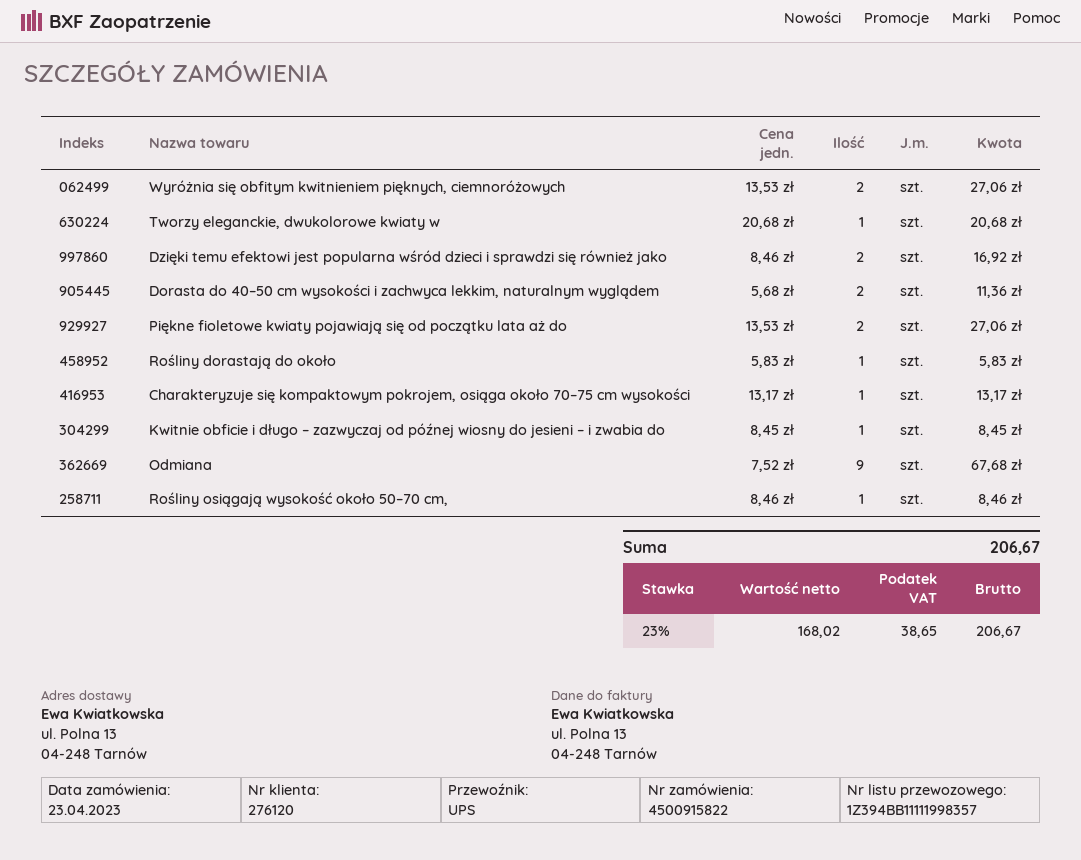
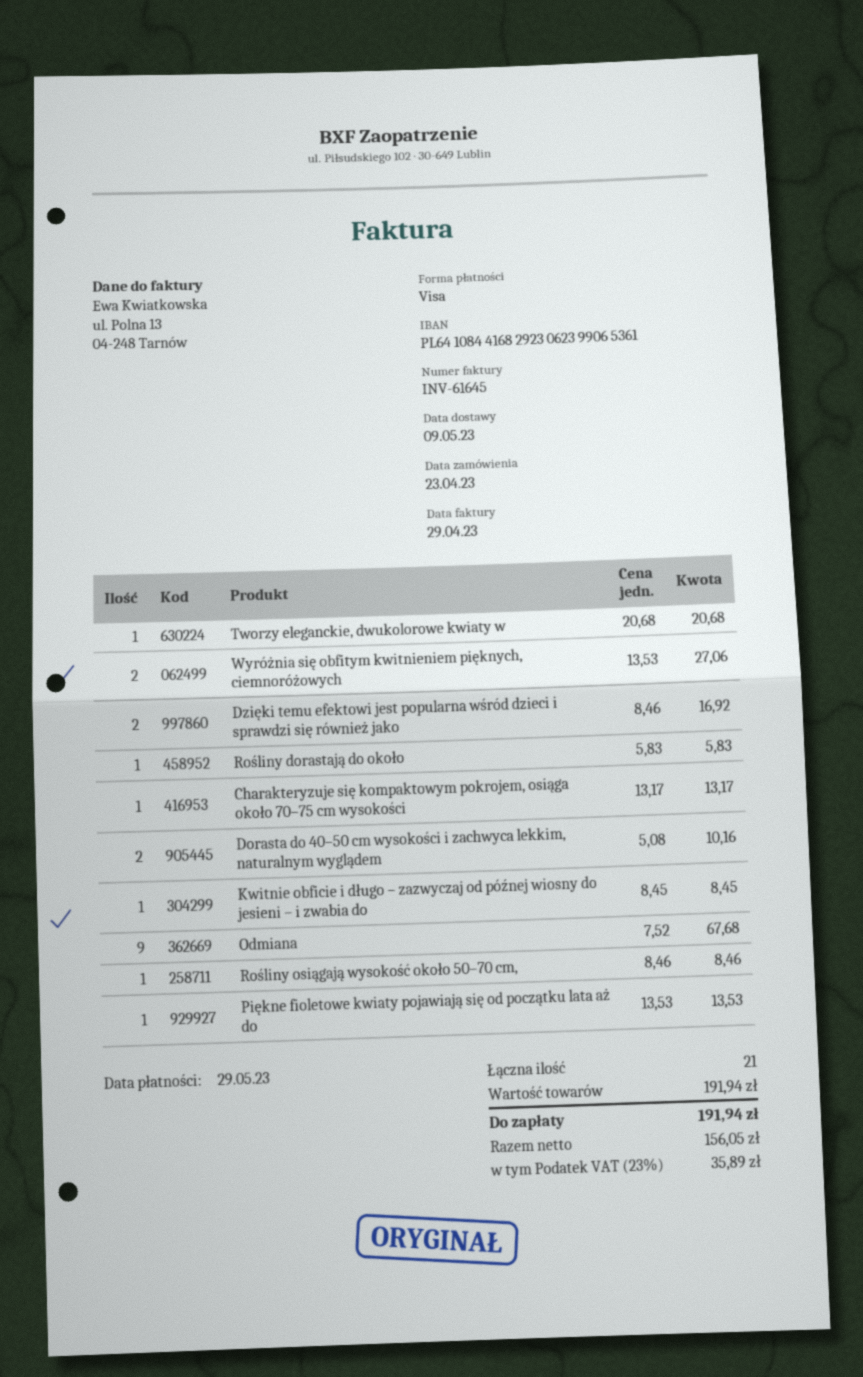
Dorasta do 40–50 cm wysokości i zachwyca lekkim, naturalnym wyglądem: 2 x 5.68 = 11.36 -> 2 x 5.08 = 10.16
Piękne fioletowe kwiaty pojawiają się od początku lata aż do: 2 x 13.53 = 27.06 -> 1 x 13.53 = 13.53
net: 168.02 -> 156.05
tax: 23% = 38.65 -> 23% = 35.89
total: 206.67 -> 191.94

